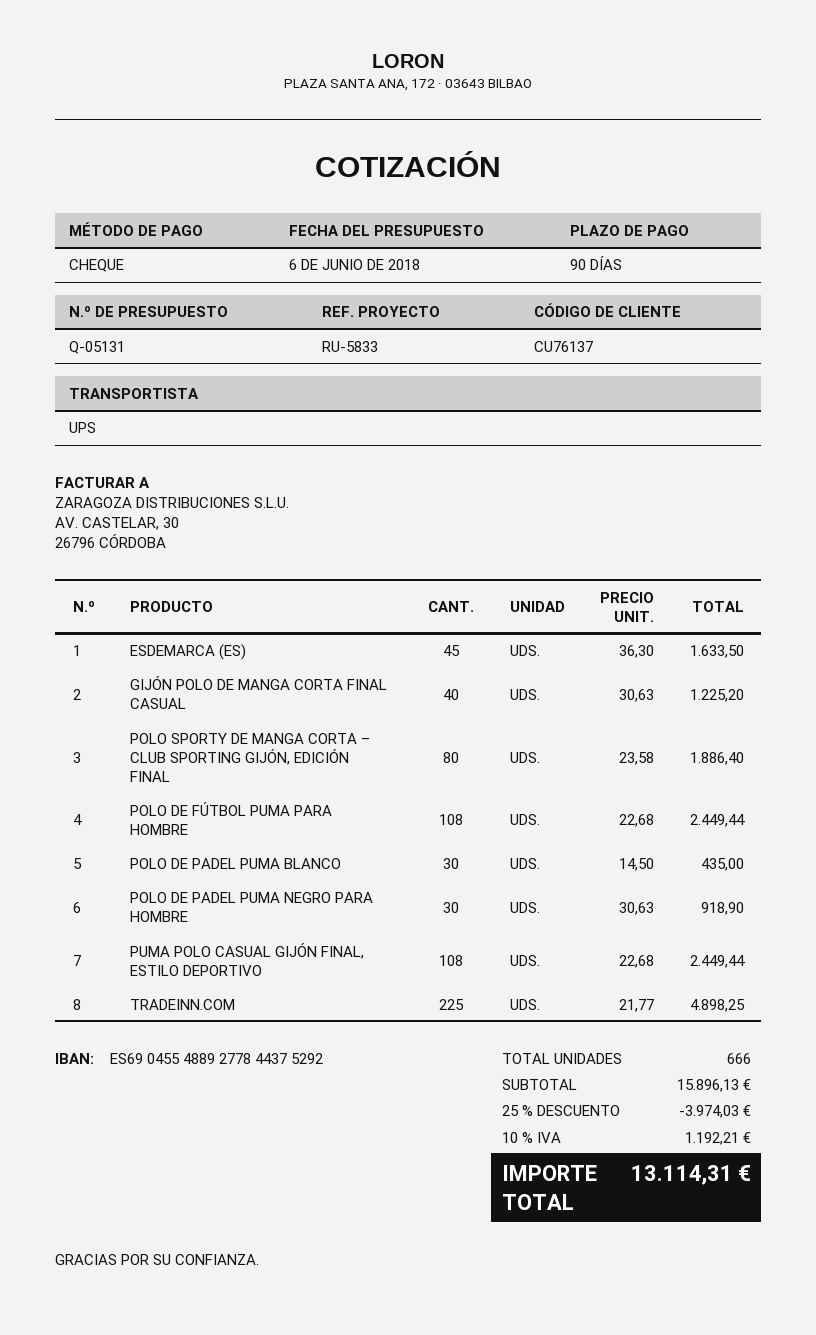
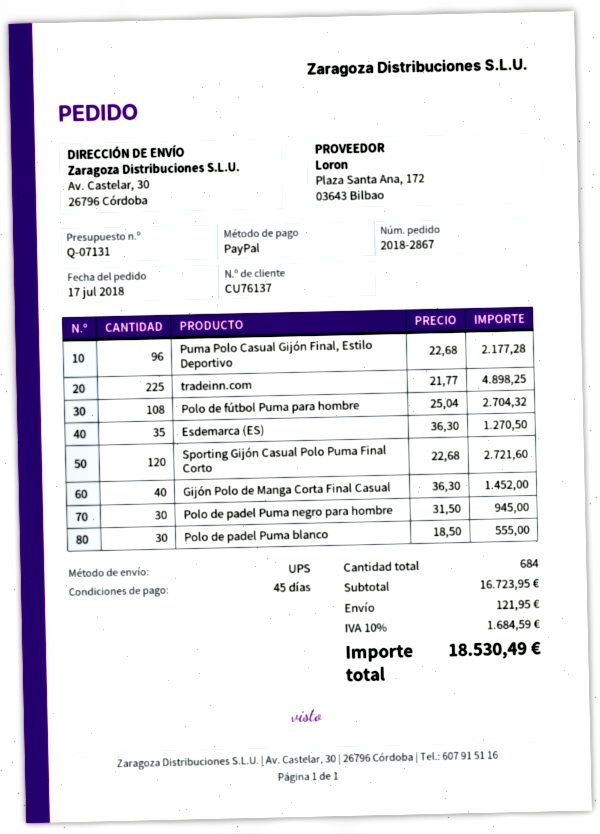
quote number: Q-05131 -> Q-07131
payment terms: 90 days -> 45 days
payment method: cheque -> PayPal
ESDEMARCA (ES): 45 x 36.30 = 1633.50 -> 35 x 36.30 = 1270.50
GIJÓN POLO DE MANGA CORTA FINAL CASUAL: 40 x 30.63 = 1225.20 -> 40 x 36.30 = 1452.00
POLO SPORTY DE MANGA CORTA – CLUB SPORTING GIJÓN, EDICIÓN FINAL: 80 x 23.58 = 1886.40 -> none
POLO DE FÚTBOL PUMA PARA HOMBRE: 108 x 22.68 = 2449.44 -> 108 x 25.04 = 2704.32
POLO DE PADEL PUMA BLANCO: 30 x 14.50 = 435.00 -> 30 x 18.50 = 555.00
POLO DE PADEL PUMA NEGRO PARA HOMBRE: 30 x 30.63 = 918.90 -> 30 x 31.50 = 945.00
PUMA POLO CASUAL GIJÓN FINAL, ESTILO DEPORTIVO: 108 x 22.68 = 2449.44 -> 96 x 22.68 = 2177.28
Sporting Gijón Casual Polo Puma Final Corto: none -> 120 x 22.68 = 2721.60
total quantity: 666 -> 684
subtotal: 15896.13 -> 16723.95
discount: 25% = 3974.03 -> none
shipping: none -> 121.95
tax: 10% = 1192.21 -> 10% = 1684.59
total: 13114.31 -> 18530.49

